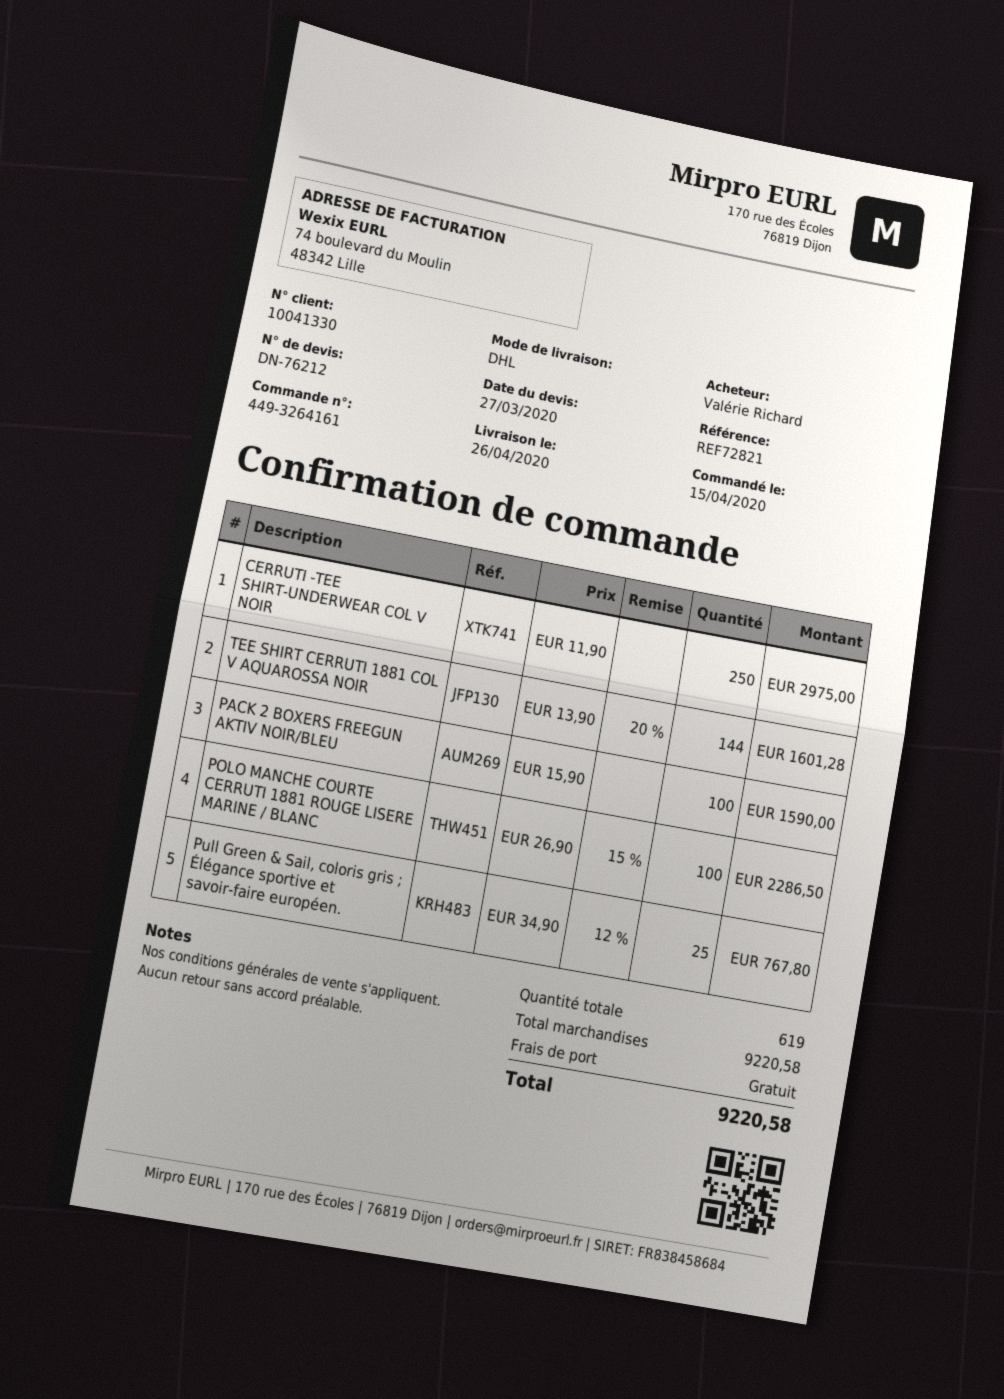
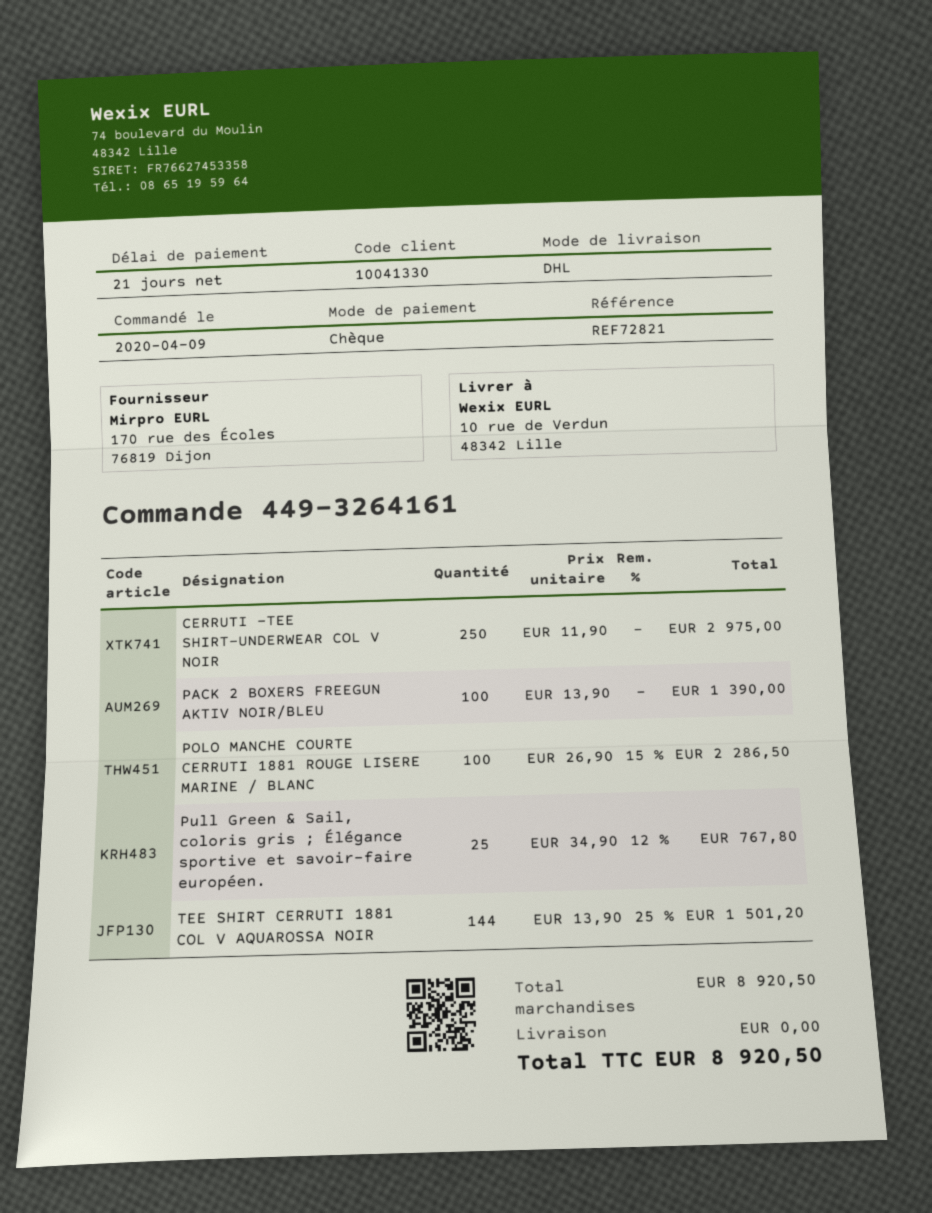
order date: 2020-04-15 -> 2020-04-09
TEE SHIRT CERRUTI 1881 COL V AQUAROSSA NOIR: 144 x 13.90 - 20% = 1601.28 -> 144 x 13.90 - 25% = 1501.20
PACK 2 BOXERS FREEGUN AKTIV NOIR/BLEU: 100 x 15.90 = 1590.00 -> 100 x 13.90 = 1390.00
subtotal: 9220.58 -> 8920.50
total: 9220.58 -> 8920.50

